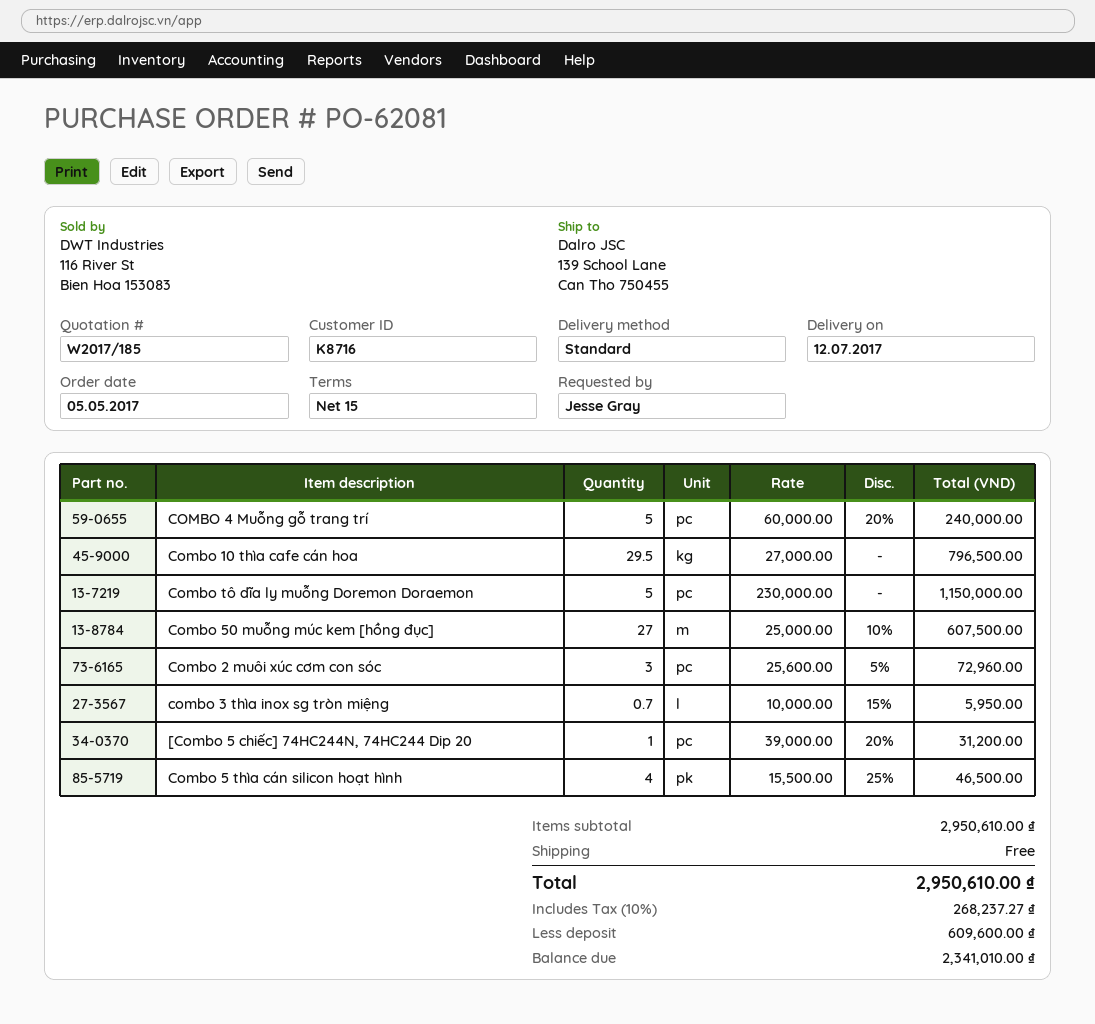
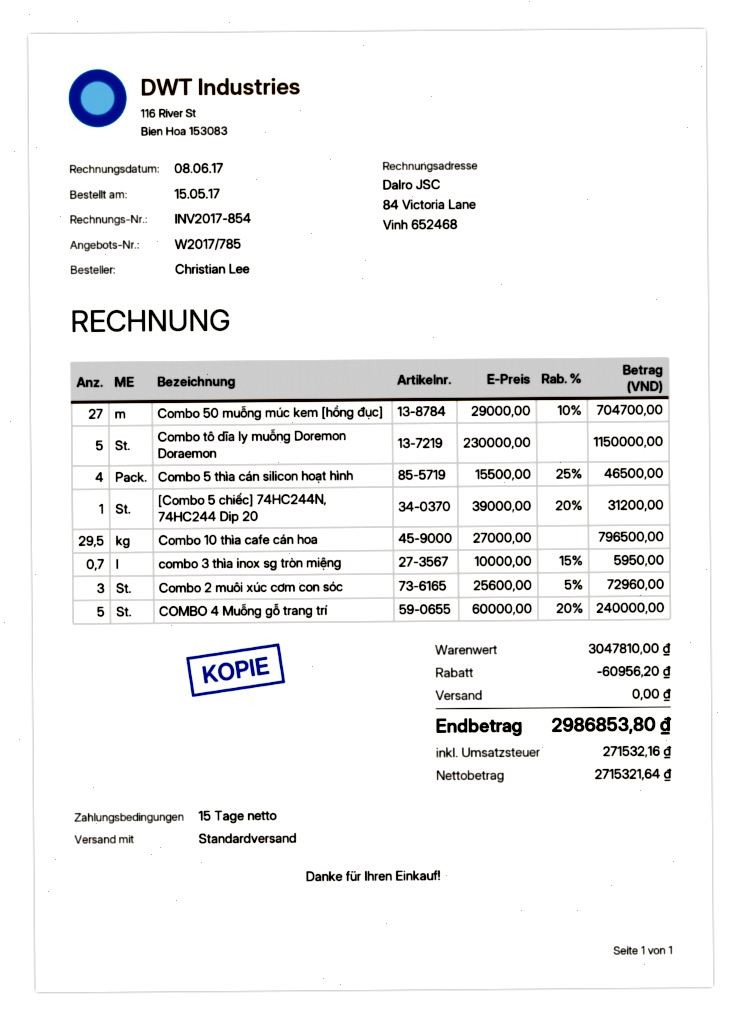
quote number: W2017/185 -> W2017/785
order date: 2017-05-05 -> 2017-05-15
ordered by: Jesse Gray -> Christian Lee
Combo 50 muỗng múc kem [hồng đục]: 27 x 25000.00 - 10% = 607500.00 -> 27 x 29000.00 - 10% = 704700.00
subtotal: 2950610.00 -> 3047810.00
discount: none -> 60956.20
tax: 268237.27 -> 271532.16
total: 2950610.00 -> 2986853.80

